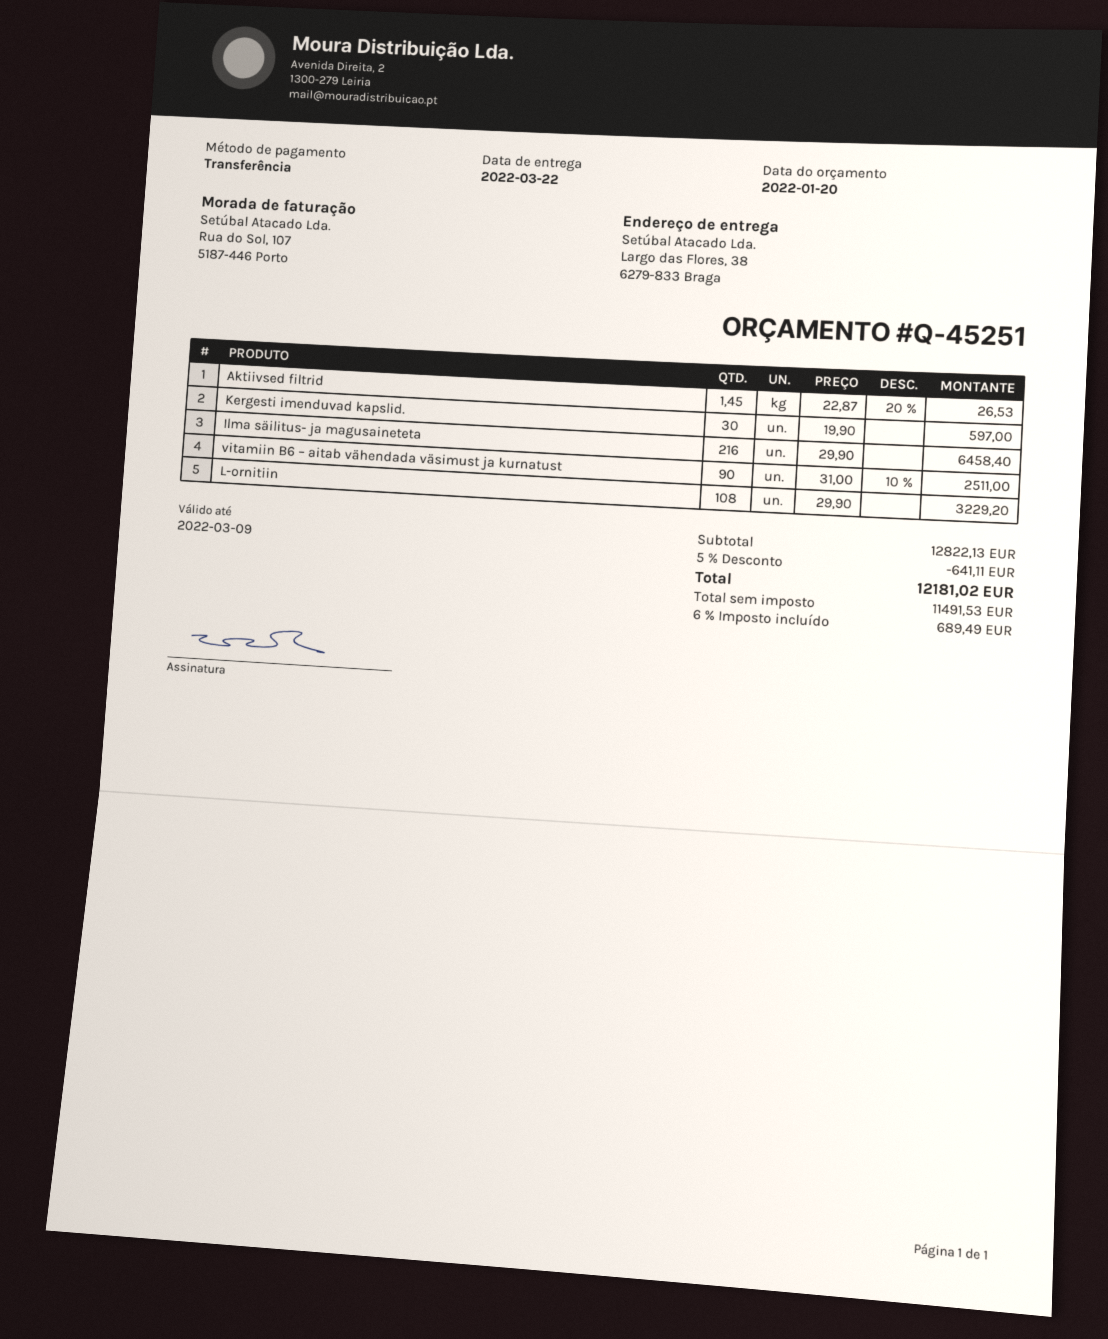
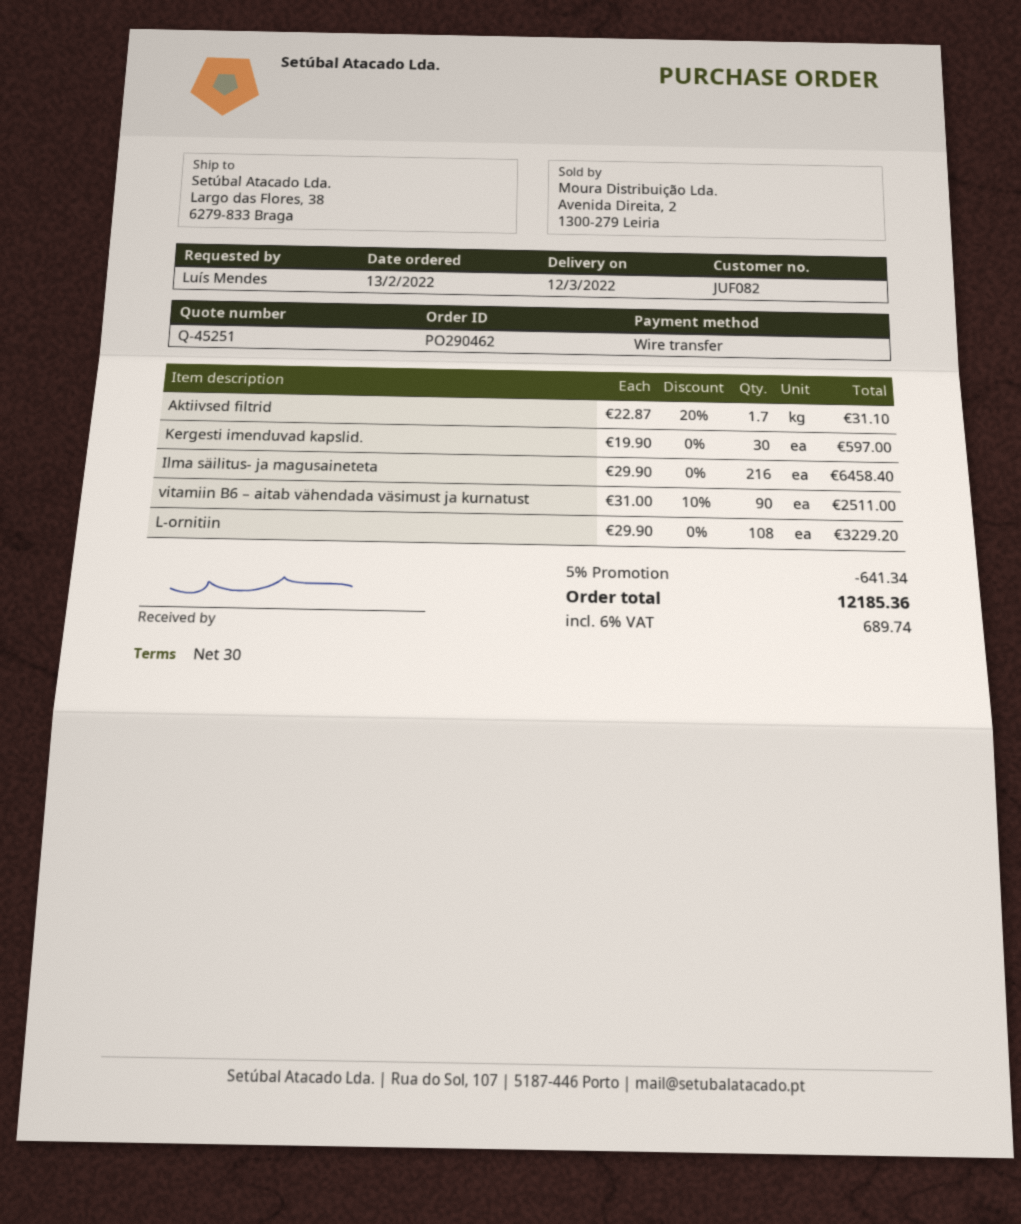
delivery date: 2022-03-22 -> 2022-03-12
Aktiivsed filtrid: 1.45 x 22.87 - 20% = 26.53 -> 1.7 x 22.87 - 20% = 31.10
discount: 5% = 641.11 -> 5% = 641.34
tax: 6% = 689.49 -> 6% = 689.74
total: 12181.02 -> 12185.36

